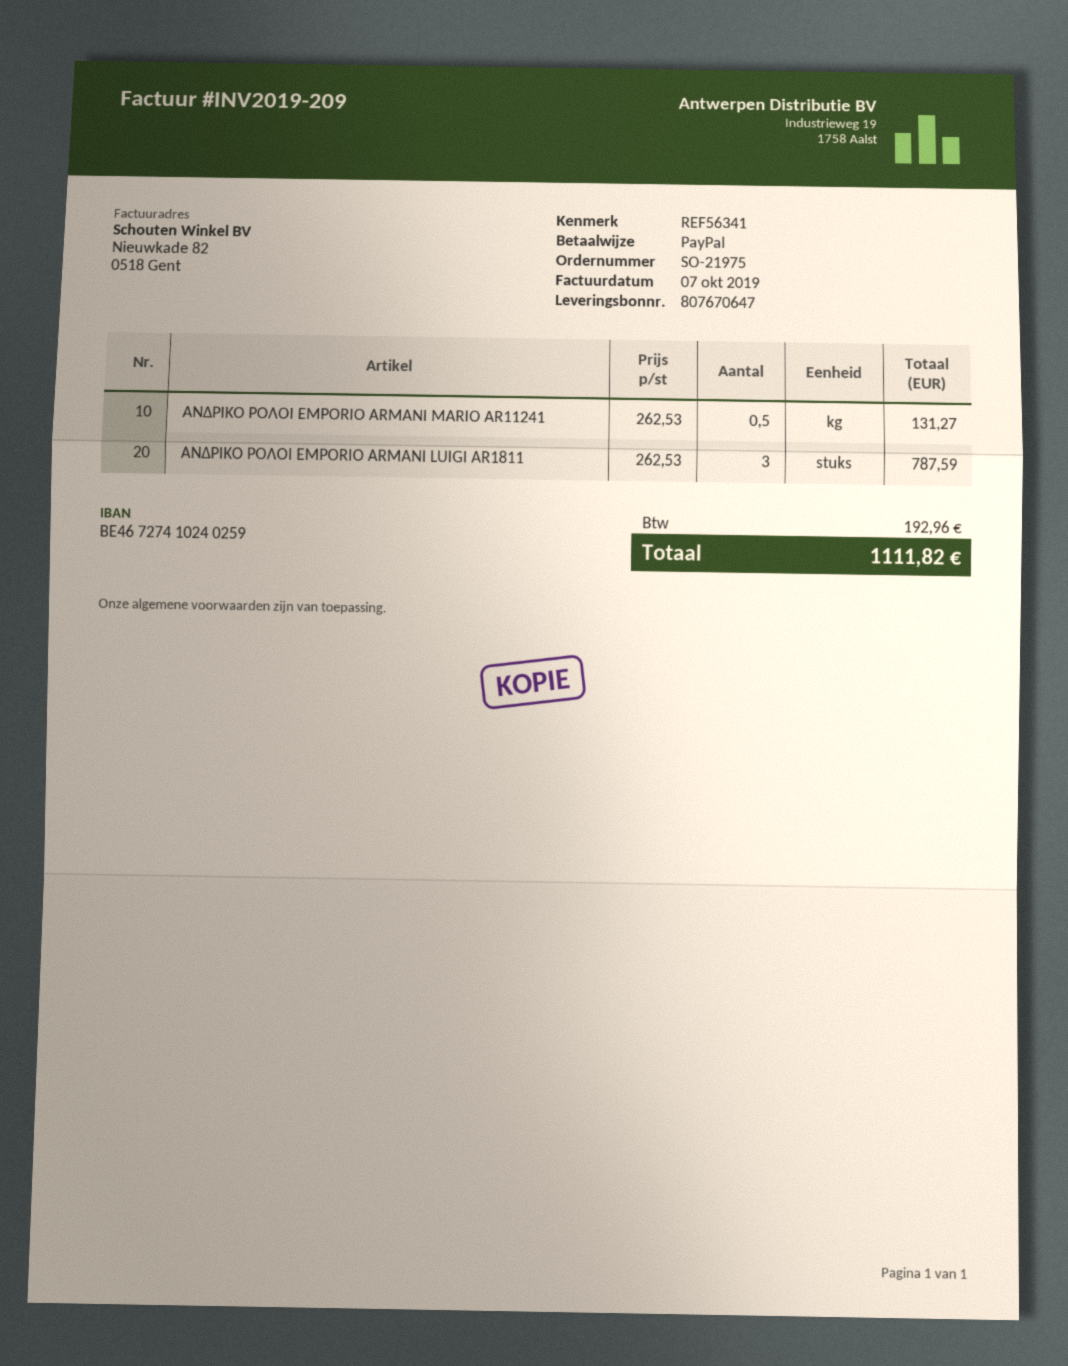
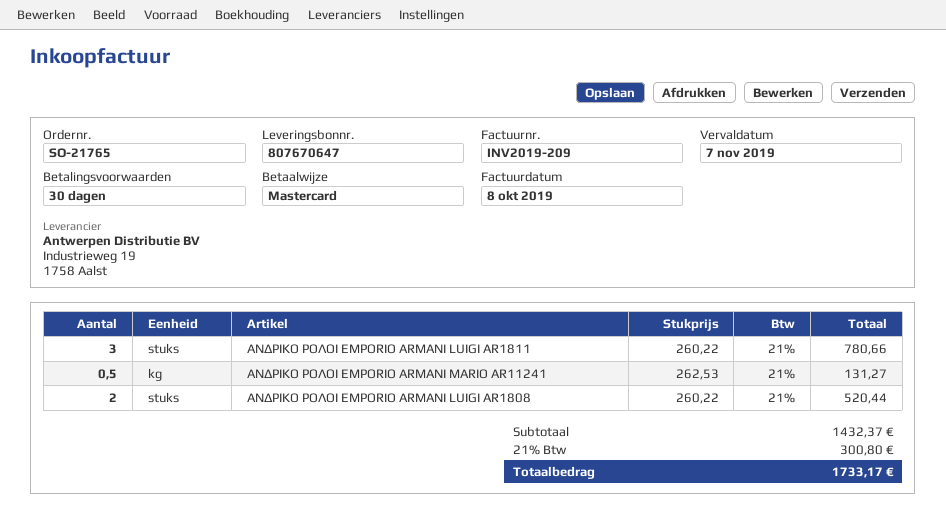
order number: SO-21975 -> SO-21765
invoice date: 2019-10-07 -> 2019-10-08
payment method: PayPal -> Mastercard
ΑΝΔΡΙΚΟ ΡΟΛΟΙ EMPORIO ARMANI LUIGI AR1811: 3 x 262.53 = 787.59 -> 3 x 260.22 = 780.66
ΑΝΔΡΙΚΟ ΡΟΛΟΙ EMPORIO ARMANI LUIGI AR1808: none -> 2 x 260.22 = 520.44
tax: 192.96 -> 300.80
total: 1111.82 -> 1733.17

